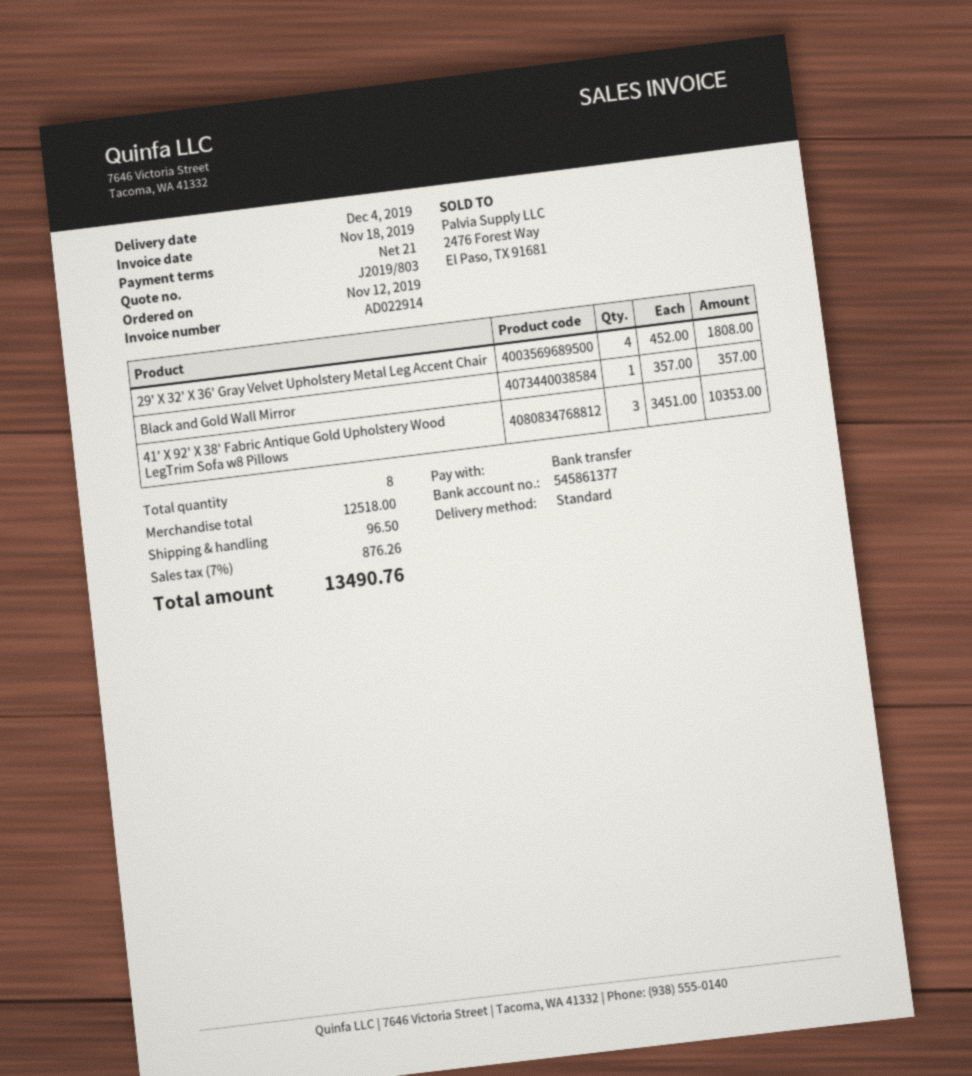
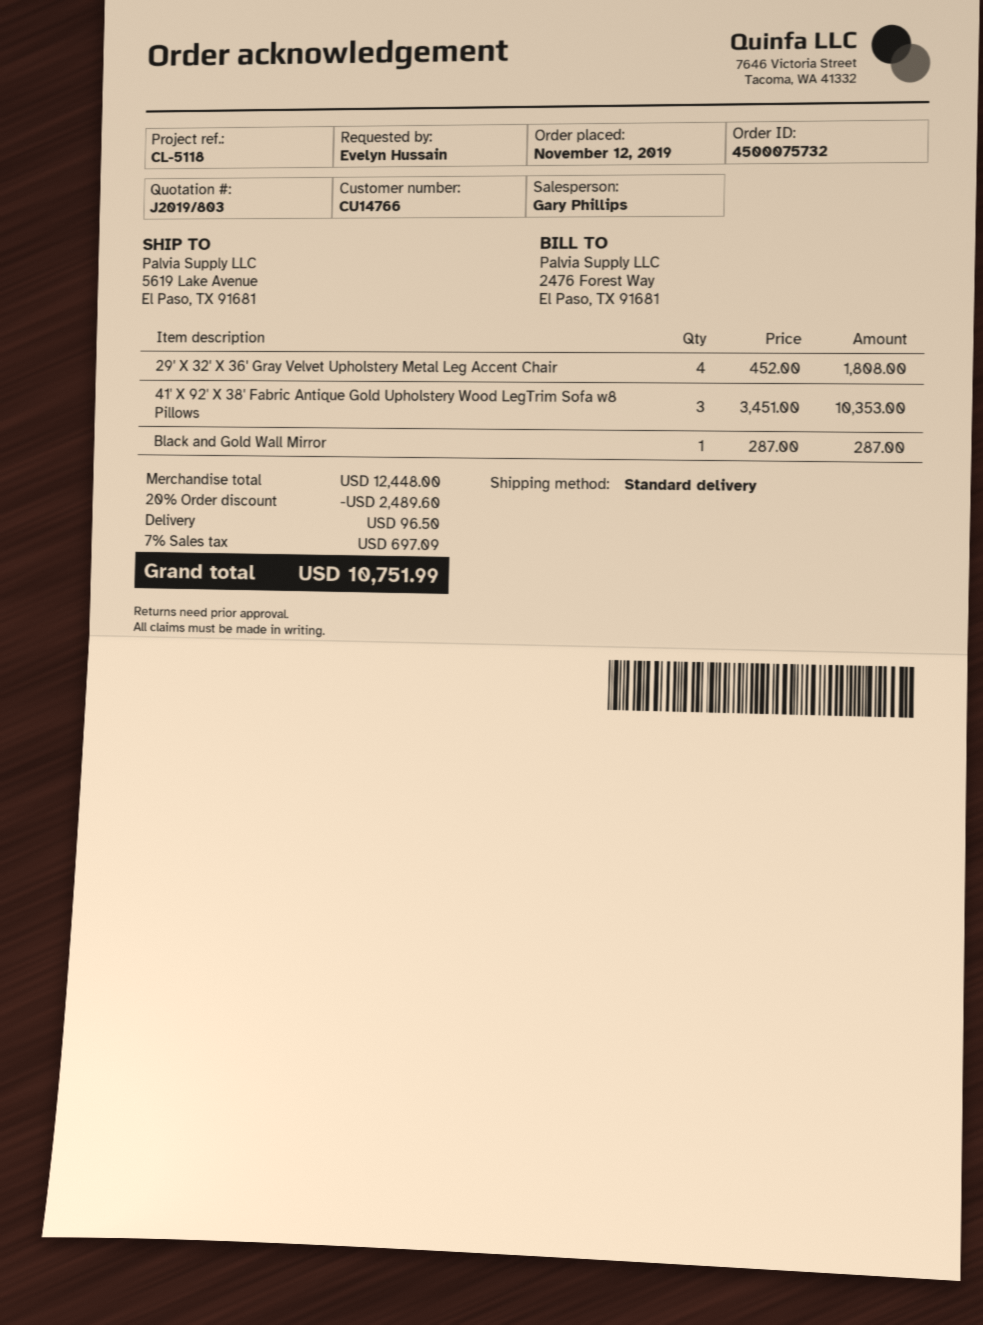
Black and Gold Wall Mirror: 1 x 357.00 = 357.00 -> 1 x 287.00 = 287.00
subtotal: 12518.00 -> 12448.00
discount: none -> 20% = 2489.60
tax: 7% = 876.26 -> 7% = 697.09
total: 13490.76 -> 10751.99

